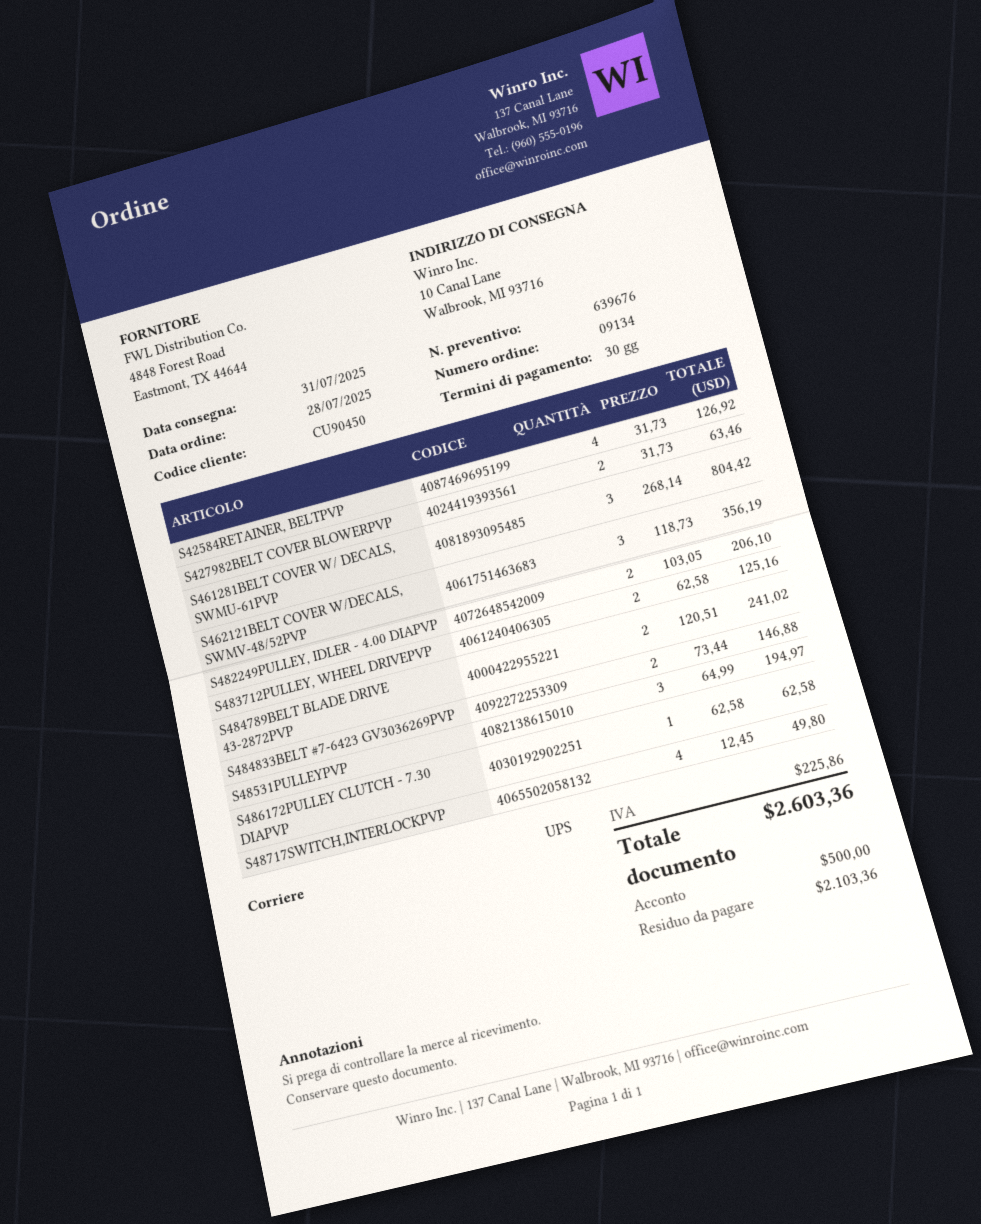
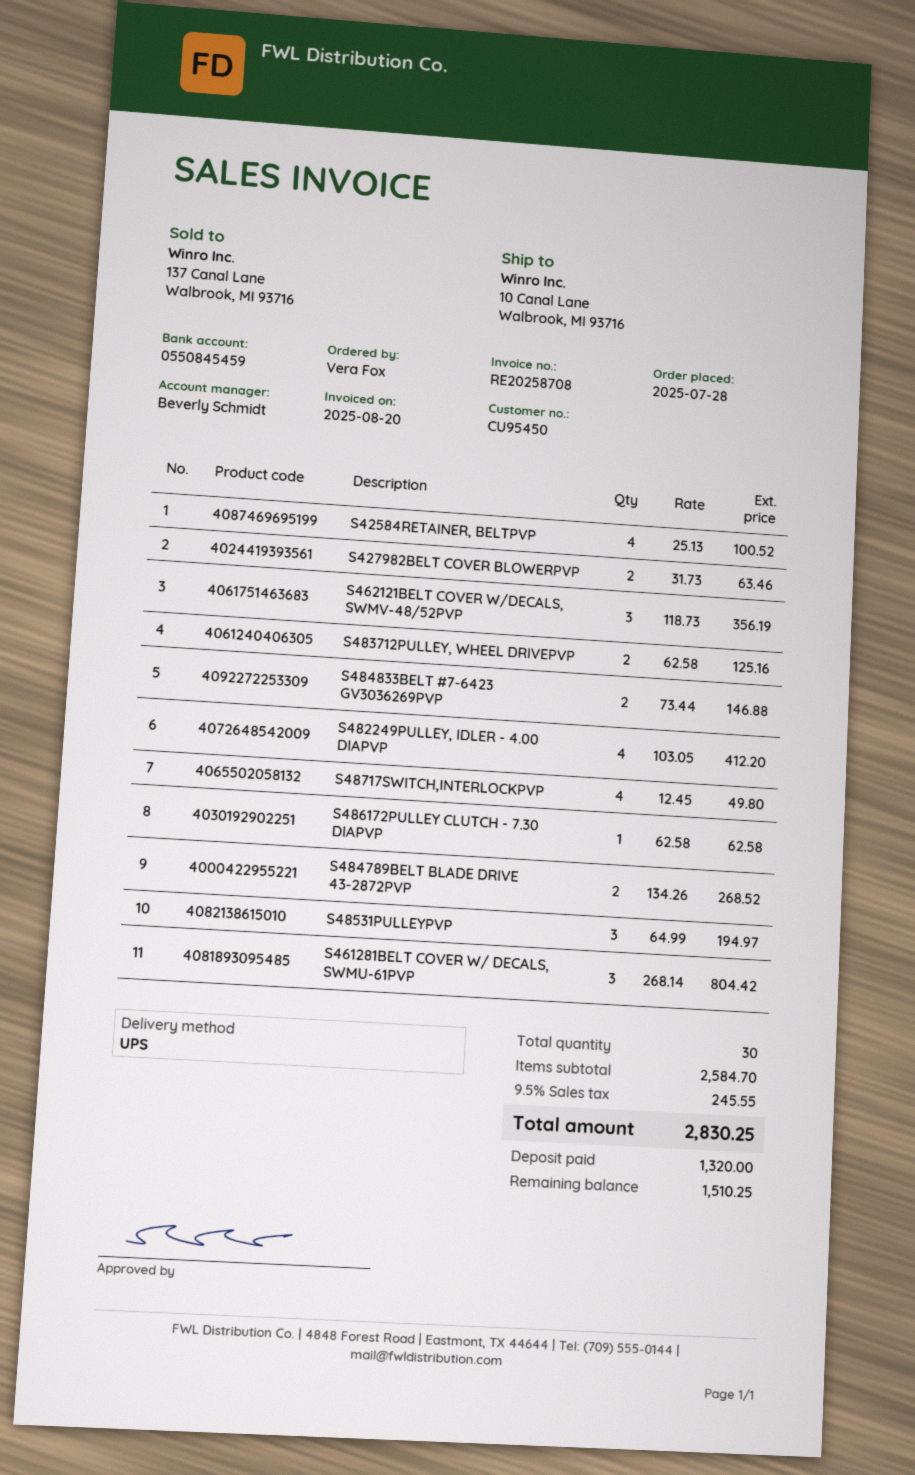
customer number: CU90450 -> CU95450
S42584RETAINER, BELTPVP: 4 x 31.73 = 126.92 -> 4 x 25.13 = 100.52
S482249PULLEY, IDLER - 4.00 DIAPVP: 2 x 103.05 = 206.10 -> 4 x 103.05 = 412.20
S484789BELT BLADE DRIVE 43-2872PVP: 2 x 120.51 = 241.02 -> 2 x 134.26 = 268.52
tax: 225.86 -> 245.55
total: 2603.36 -> 2830.25
deposit: 500.00 -> 1320.00
balance: 2103.36 -> 1510.25

